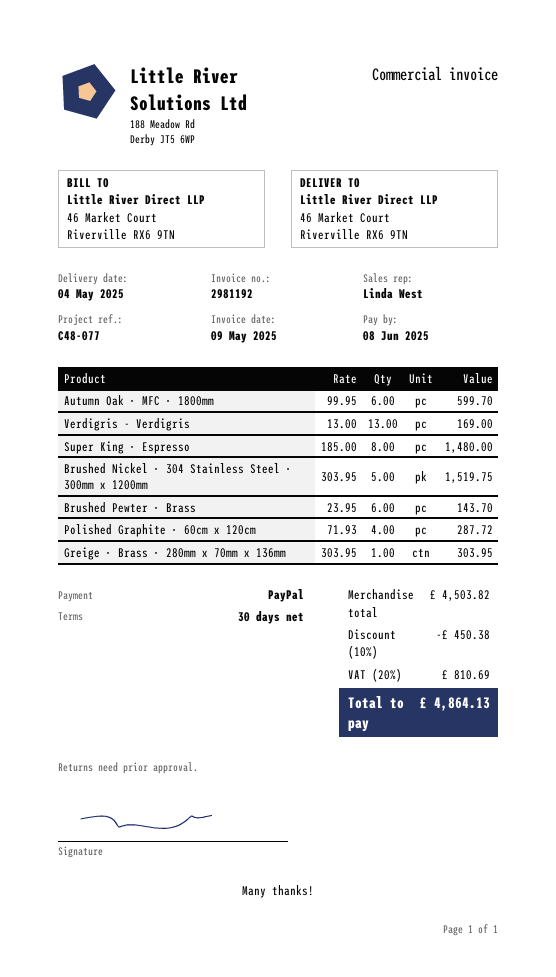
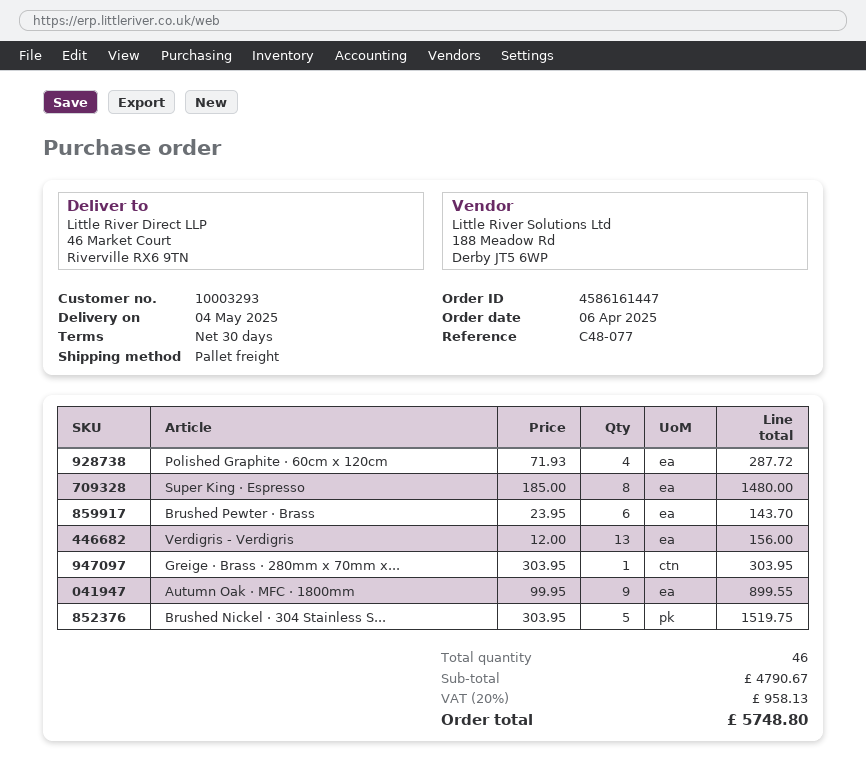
Autumn Oak · MFC · 1800mm: 6 x 99.95 = 599.70 -> 9 x 99.95 = 899.55
Verdigris - Verdigris: 13 x 13.00 = 169.00 -> 13 x 12.00 = 156.00
subtotal: 4503.82 -> 4790.67
discount: 10% = 450.38 -> none
tax: 20% = 810.69 -> 20% = 958.13
total: 4864.13 -> 5748.80

